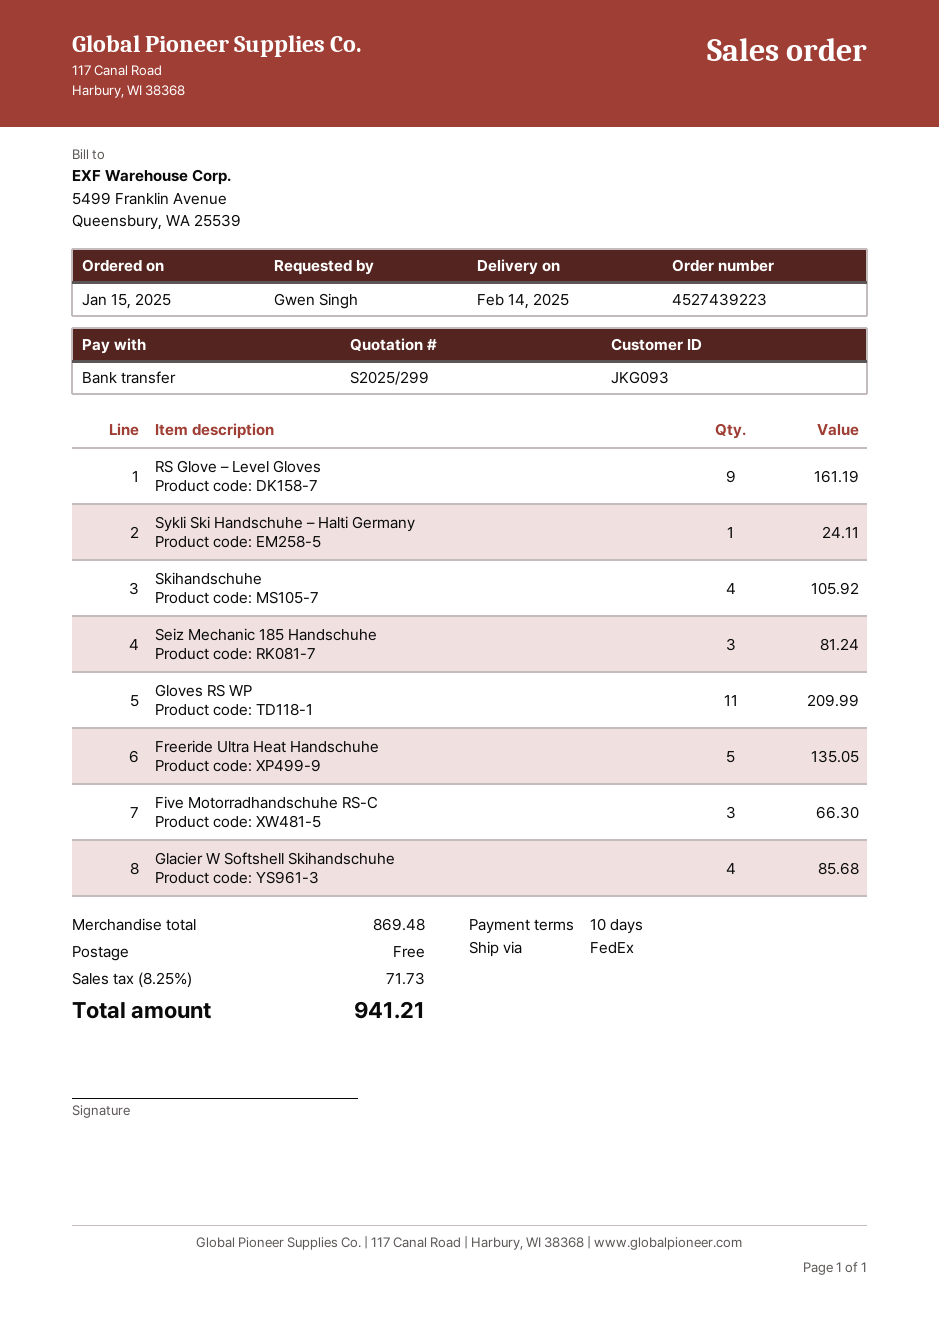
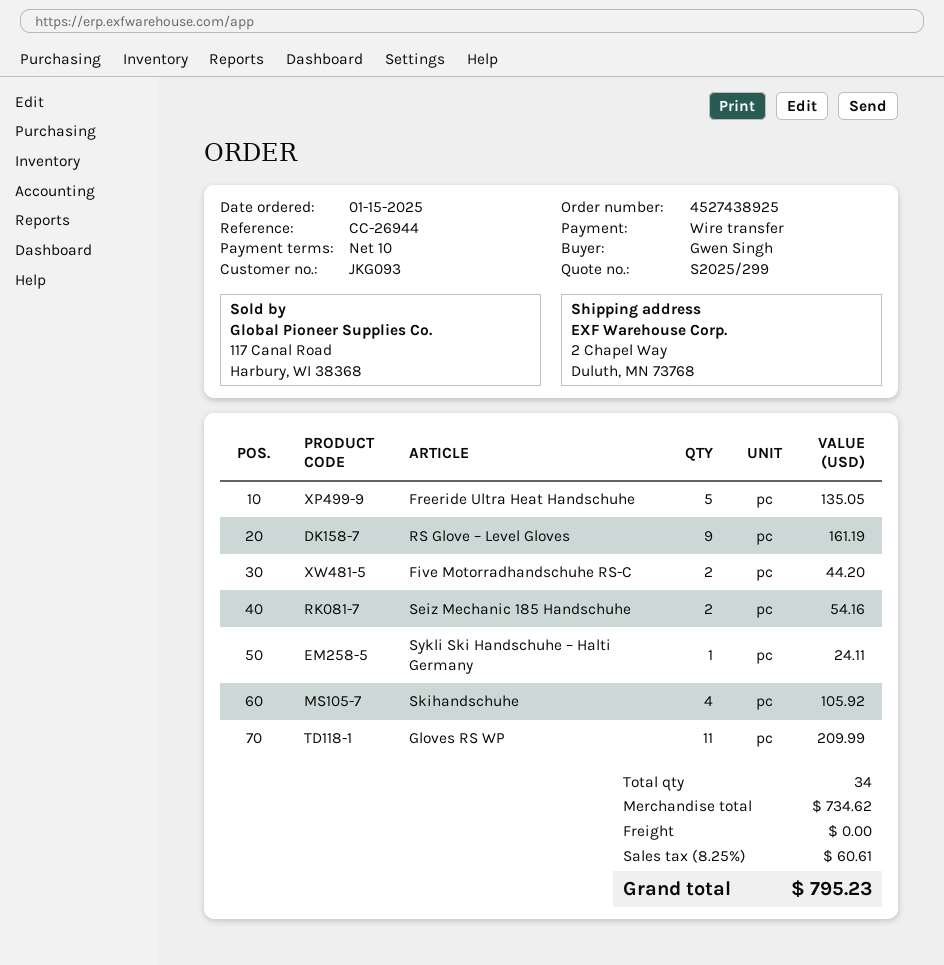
order number: 4527439223 -> 4527438925
Seiz Mechanic 185 Handschuhe: 3 for 81.24 -> 2 for 54.16
Five Motorradhandschuhe RS-C: 3 for 66.30 -> 2 for 44.20
Glacier W Softshell Skihandschuhe: 4 for 85.68 -> none
subtotal: 869.48 -> 734.62
tax: 8.25% = 71.73 -> 8.25% = 60.61
total: 941.21 -> 795.23

